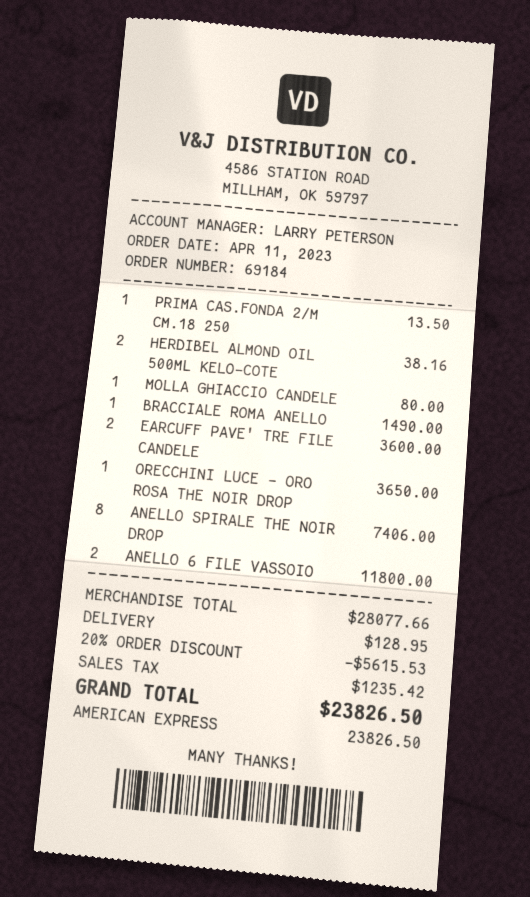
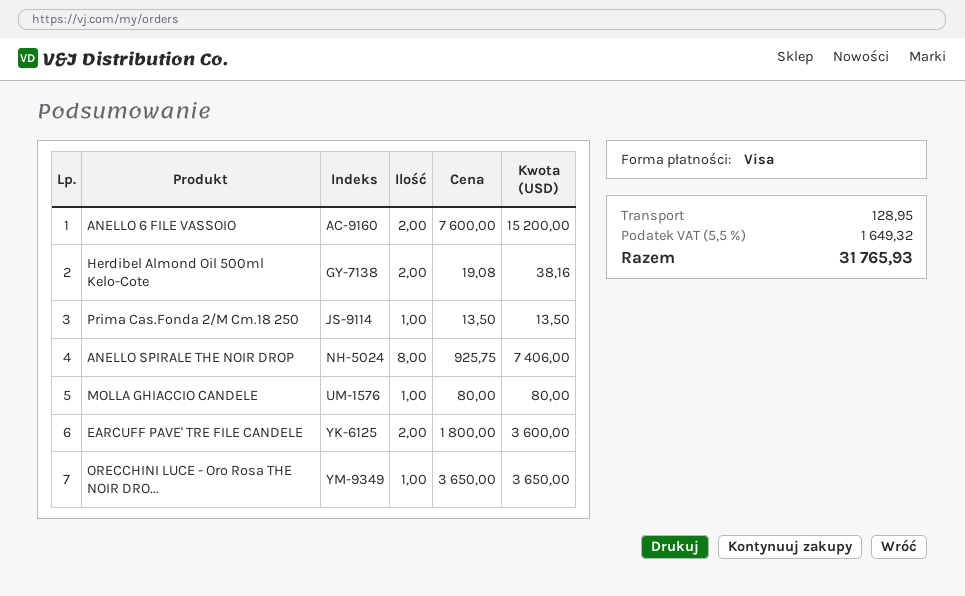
payment method: American Express -> Visa
BRACCIALE ROMA ANELLO: 1 for 1490.00 -> none
ANELLO 6 FILE VASSOIO: 2 for 11800.00 -> 2 for 15200.00
discount: 20% = 5615.53 -> none
tax: 1235.42 -> 1649.32
total: 23826.50 -> 31765.93

